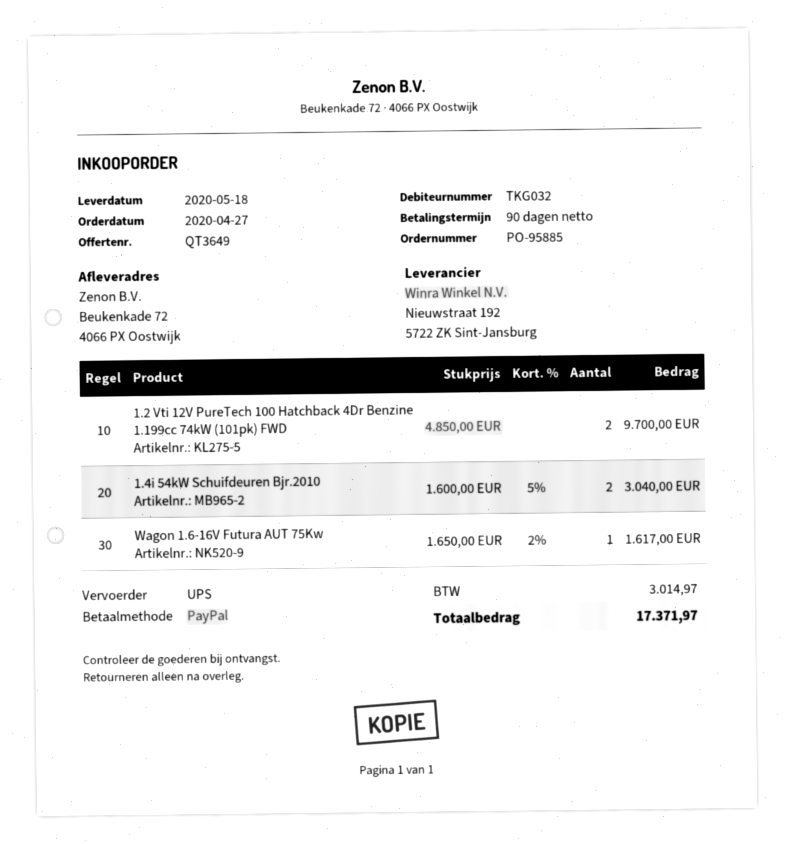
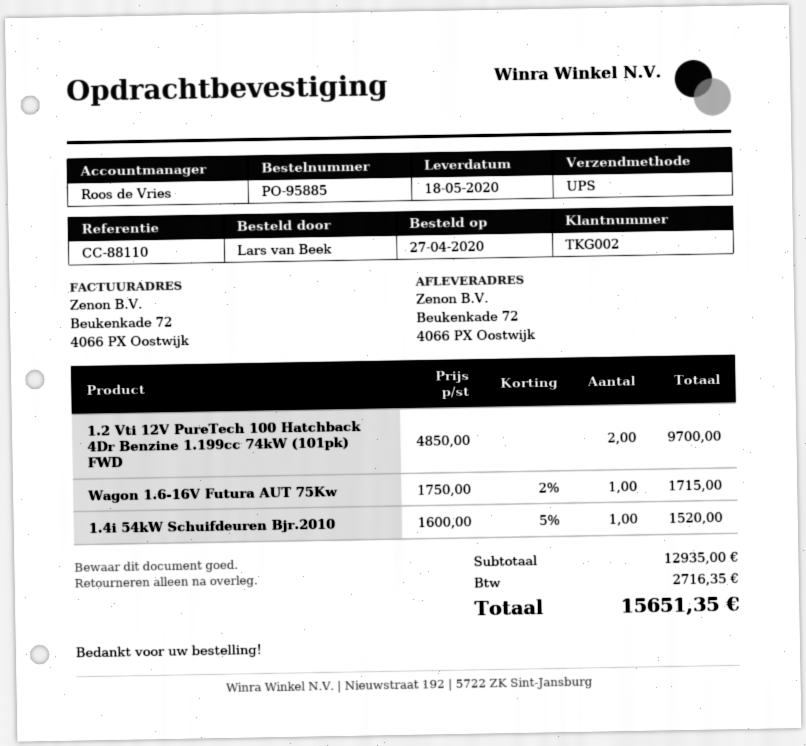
customer number: TKG032 -> TKG002
1.4i 54kW Schuifdeuren Bjr.2010: 2 x 1600.00 - 5% = 3040.00 -> 1 x 1600.00 - 5% = 1520.00
Wagon 1.6-16V Futura AUT 75Kw: 1 x 1650.00 - 2% = 1617.00 -> 1 x 1750.00 - 2% = 1715.00
tax: 3014.97 -> 2716.35
total: 17371.97 -> 15651.35

